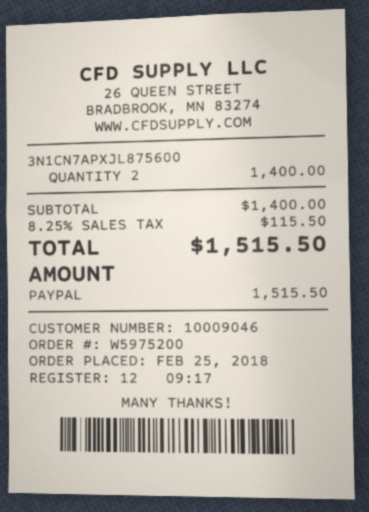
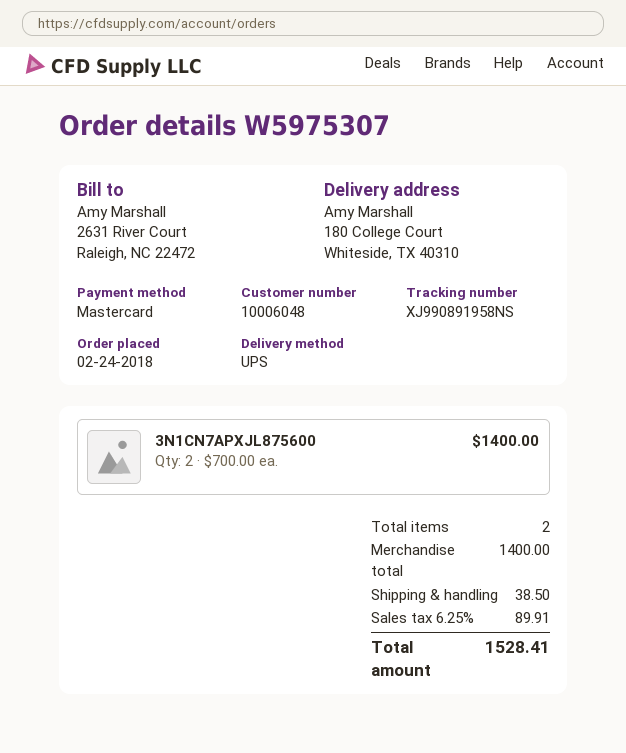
order number: W5975200 -> W5975307
order date: 2018-02-25 -> 2018-02-24
customer number: 10009046 -> 10006048
payment method: PayPal -> Mastercard
shipping: none -> 38.50
tax: 8.25% = 115.50 -> 6.25% = 89.91
total: 1515.50 -> 1528.41

